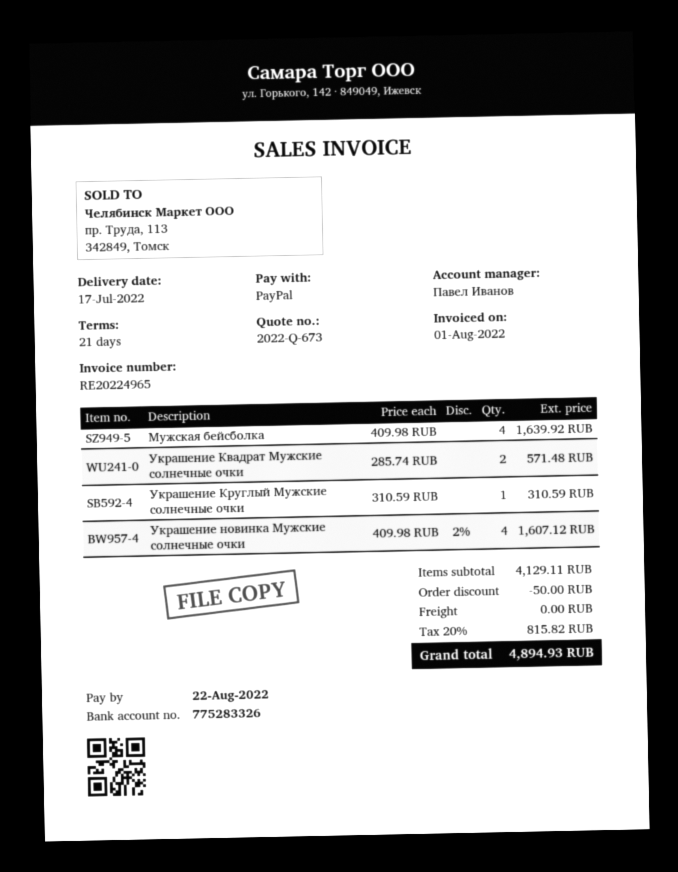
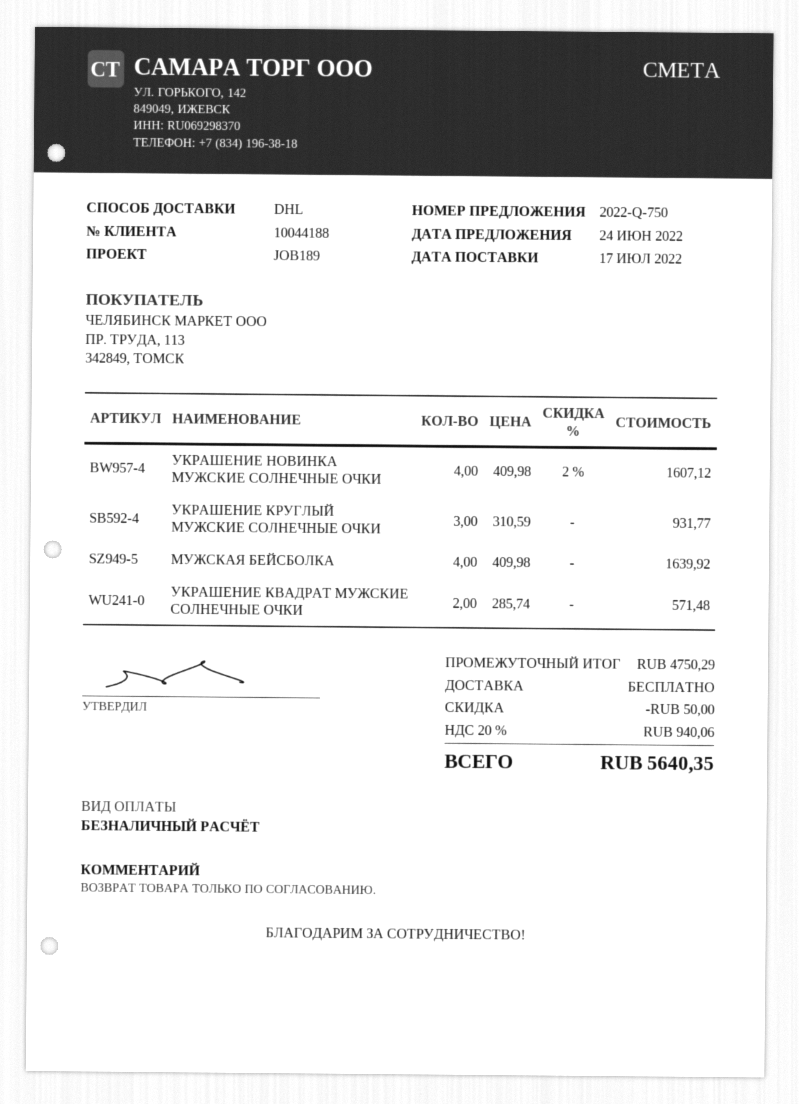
quote number: 2022-Q-673 -> 2022-Q-750
payment method: PayPal -> bank transfer
Украшение Круглый Мужские солнечные очки: 1 x 310.59 = 310.59 -> 3 x 310.59 = 931.77
subtotal: 4129.11 -> 4750.29
tax: 20% = 815.82 -> 20% = 940.06
total: 4894.93 -> 5640.35

